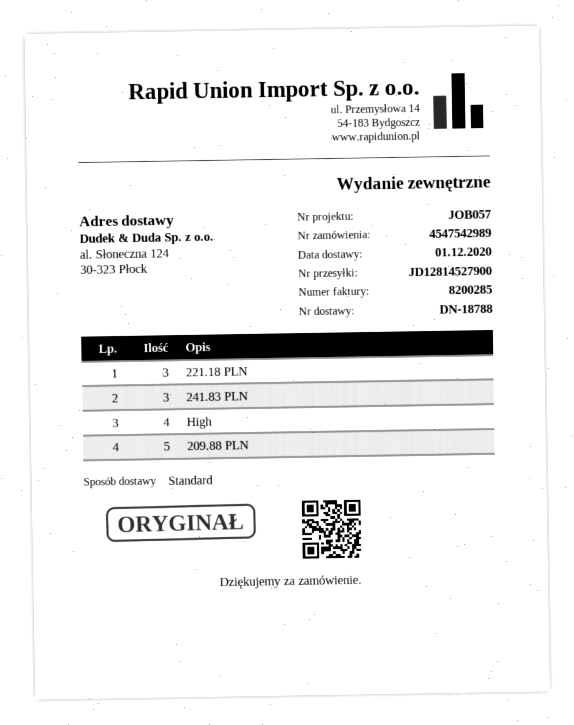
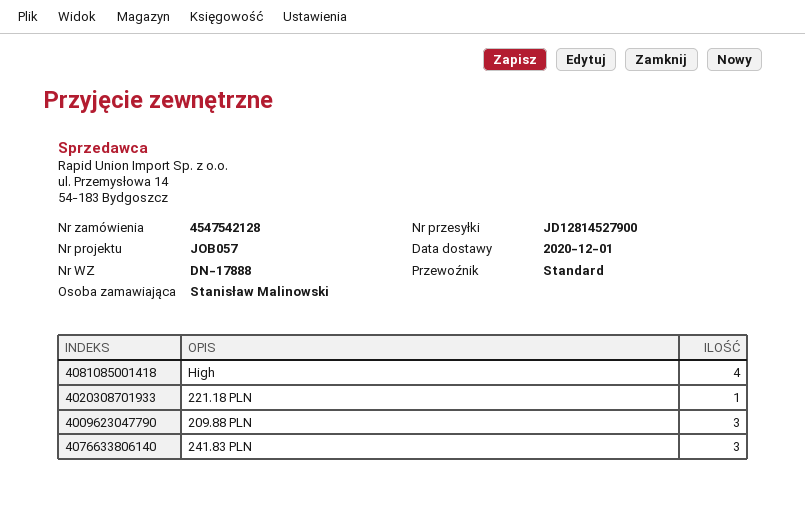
order number: 4547542989 -> 4547542128
delivery note number: DN-18788 -> DN-17888
221.18 PLN: 3 -> 1
209.88 PLN: 5 -> 3

